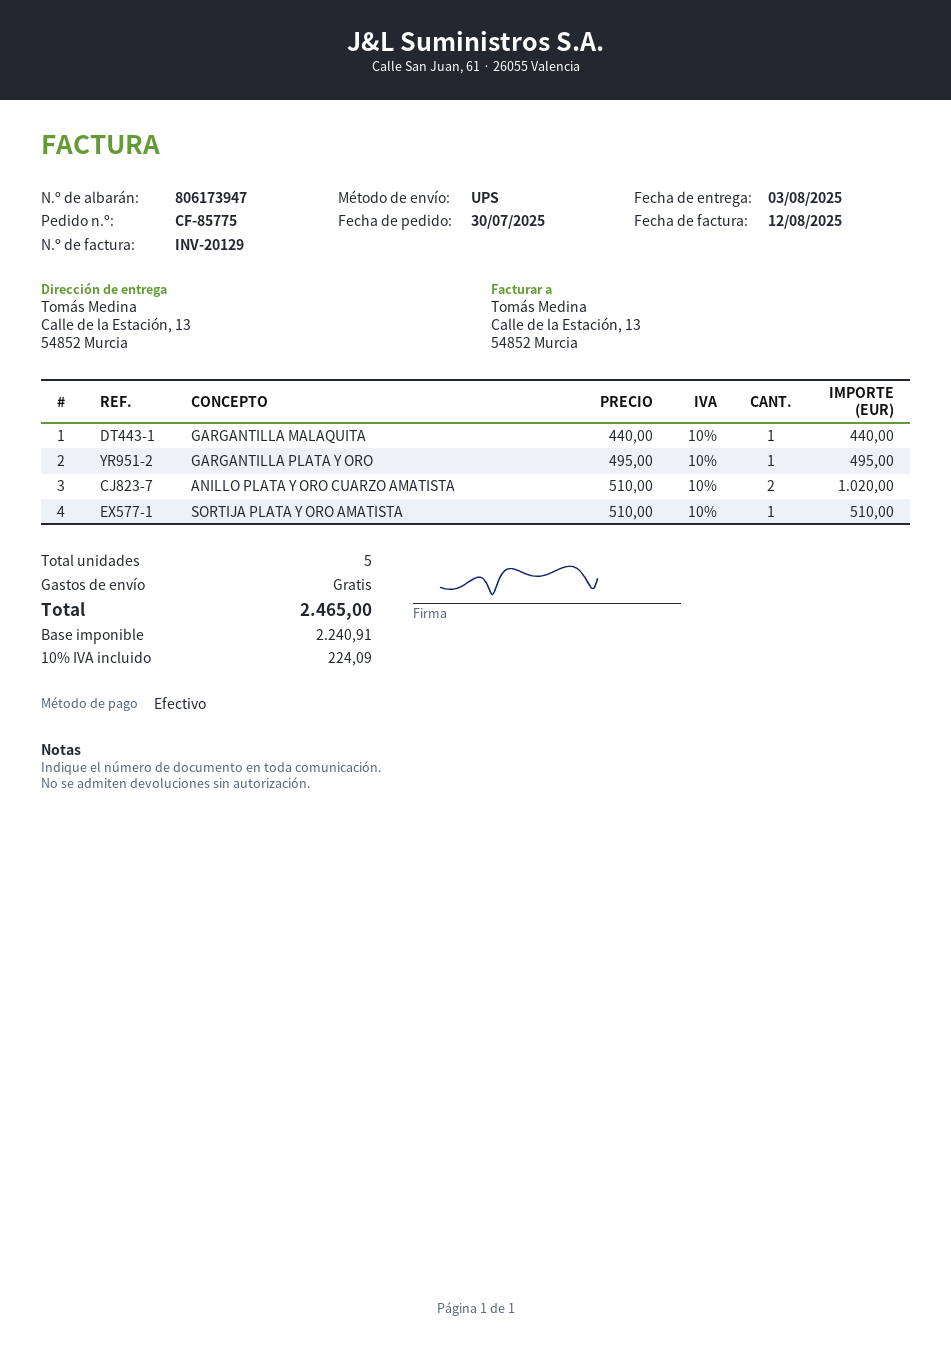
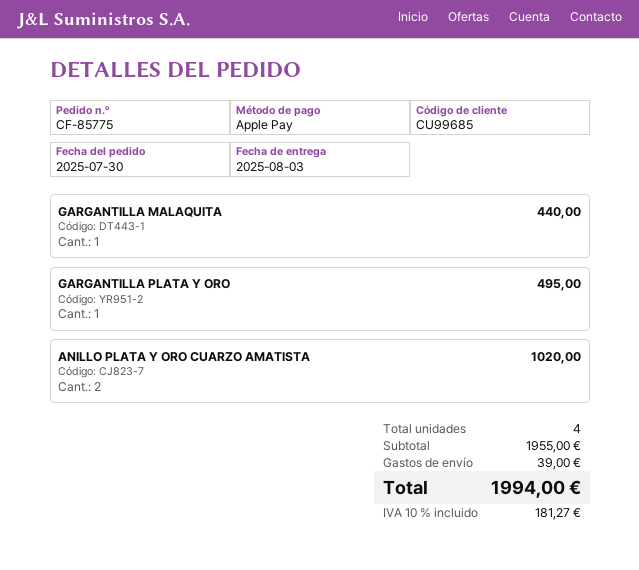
payment method: cash -> Apple Pay
SORTIJA PLATA Y ORO AMATISTA: 1 for 510.00 -> none
total quantity: 5 -> 4
shipping: 0.00 -> 39.00
tax: 10% = 224.09 -> 10% = 181.27
total: 2465.00 -> 1994.00

